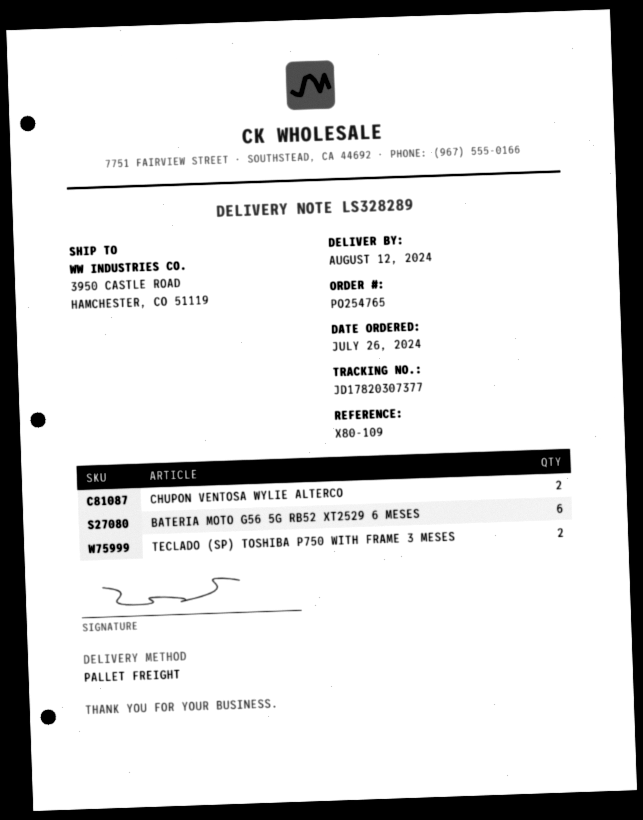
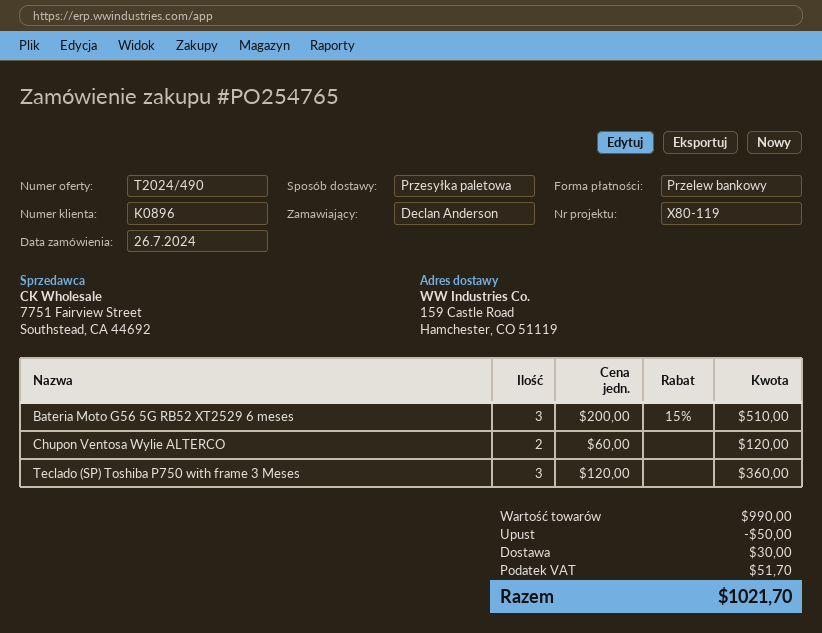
reference: X80-109 -> X80-119
ship to: 3950 CASTLE ROAD, HAMCHESTER, CO 51119 -> 159 Castle Road, Hamchester, CO 51119
BATERIA MOTO G56 5G RB52 XT2529 6 MESES: 6 -> 3
TECLADO (SP) TOSHIBA P750 WITH FRAME 3 MESES: 2 -> 3

